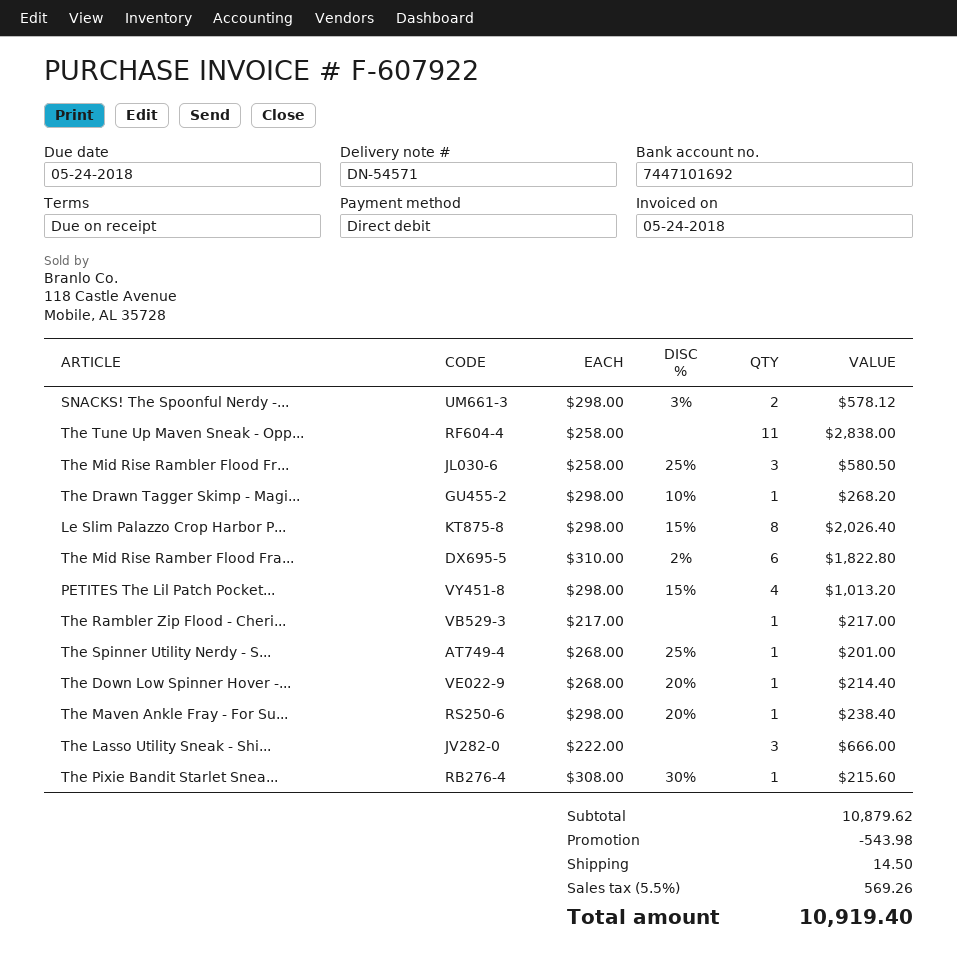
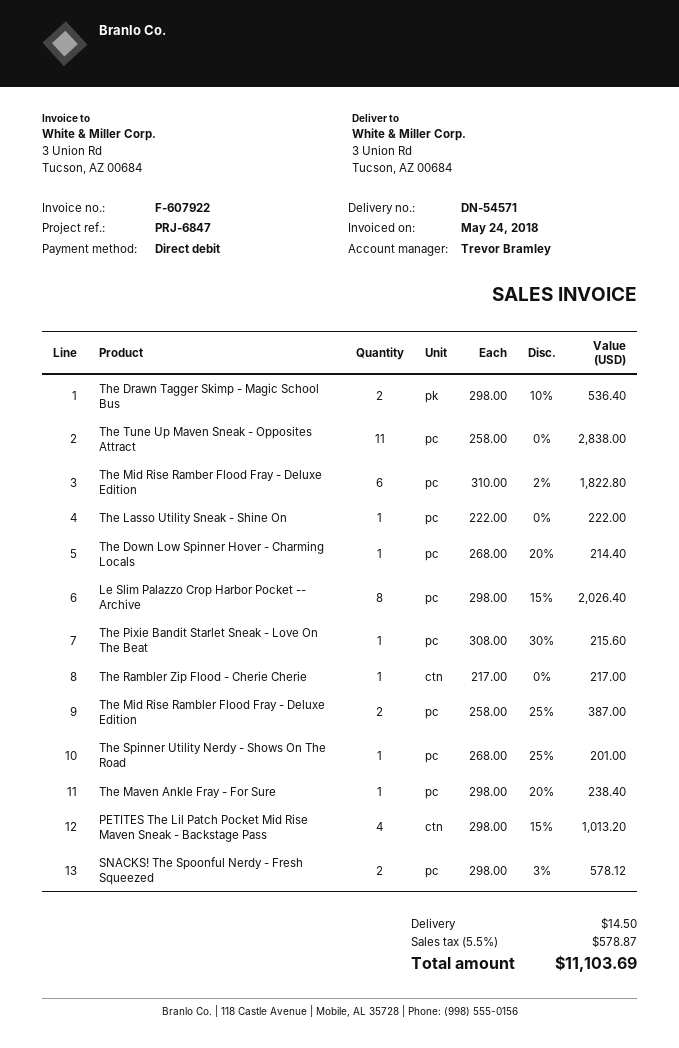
The Mid Rise Rambler Flood Fr...: 3 x 258.00 - 25% = 580.50 -> 2 x 258.00 - 25% = 387.00
The Drawn Tagger Skimp - Magi...: 1 x 298.00 - 10% = 268.20 -> 2 x 298.00 - 10% = 536.40
The Lasso Utility Sneak - Shi...: 3 x 222.00 = 666.00 -> 1 x 222.00 = 222.00
discount: 543.98 -> none
tax: 5.5% = 569.26 -> 5.5% = 578.87
total: 10919.40 -> 11103.69

